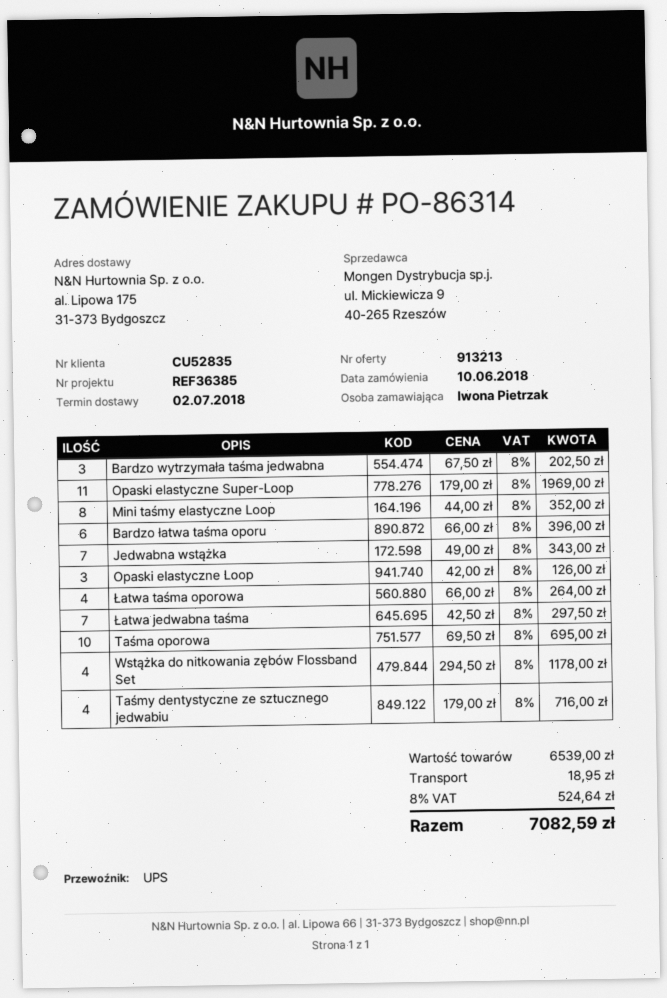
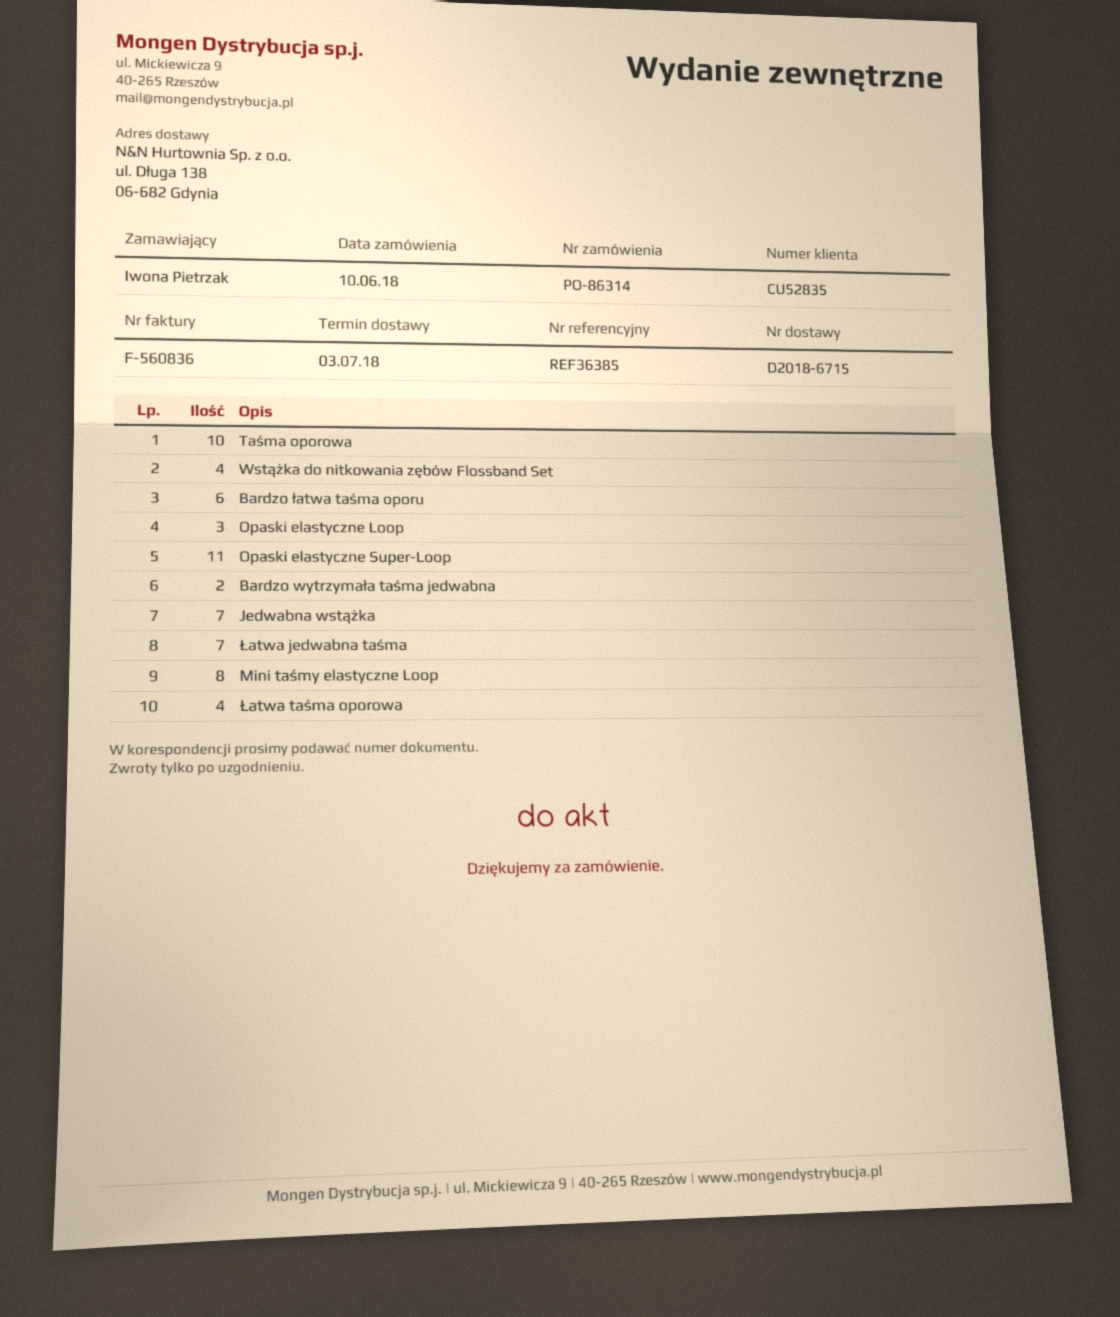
delivery date: 2018-07-02 -> 2018-07-03
ship to: al. Lipowa 175, 31-373 Bydgoszcz -> ul. Długa 138, 06-682 Gdynia
Bardzo wytrzymała taśma jedwabna: 3 -> 2
Taśmy dentystyczne ze sztucznego jedwabiu: 4 -> none

